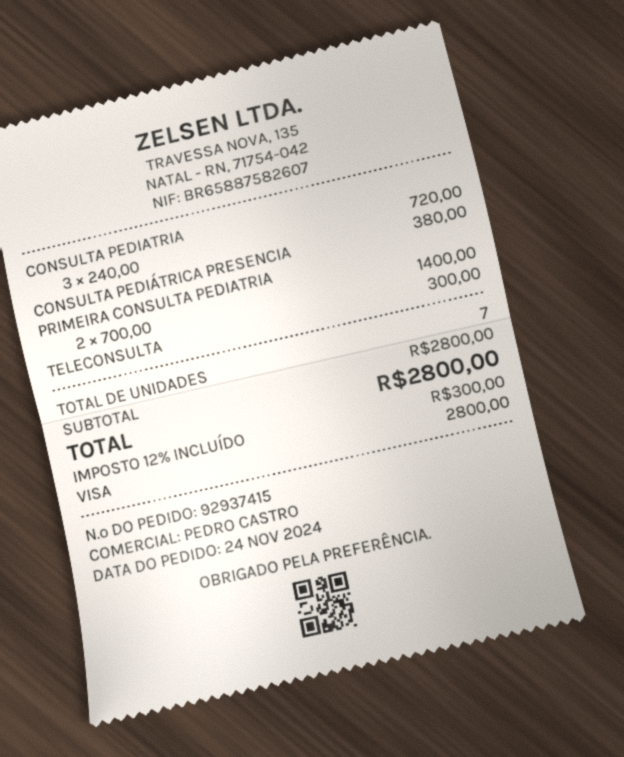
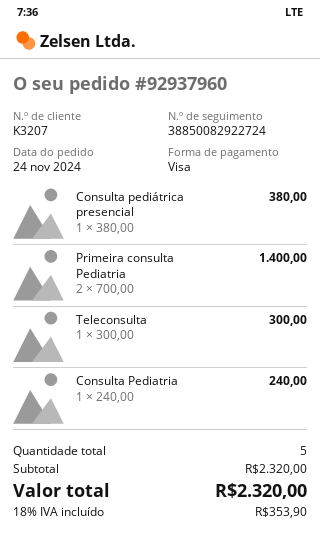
order number: 92937415 -> 92937960
CONSULTA PEDIATRIA: 3 x 240.00 = 720.00 -> 1 x 240.00 = 240.00
total quantity: 7 -> 5
subtotal: 2800.00 -> 2320.00
tax: 12% = 300.00 -> 18% = 353.90
total: 2800.00 -> 2320.00

